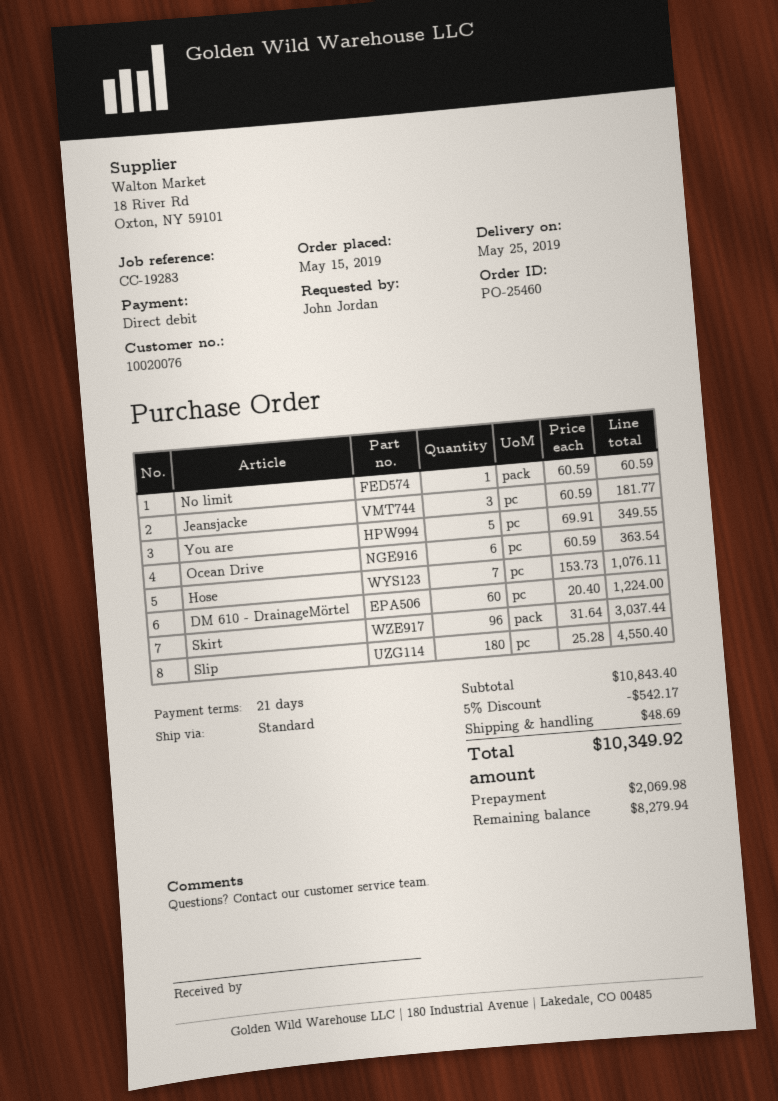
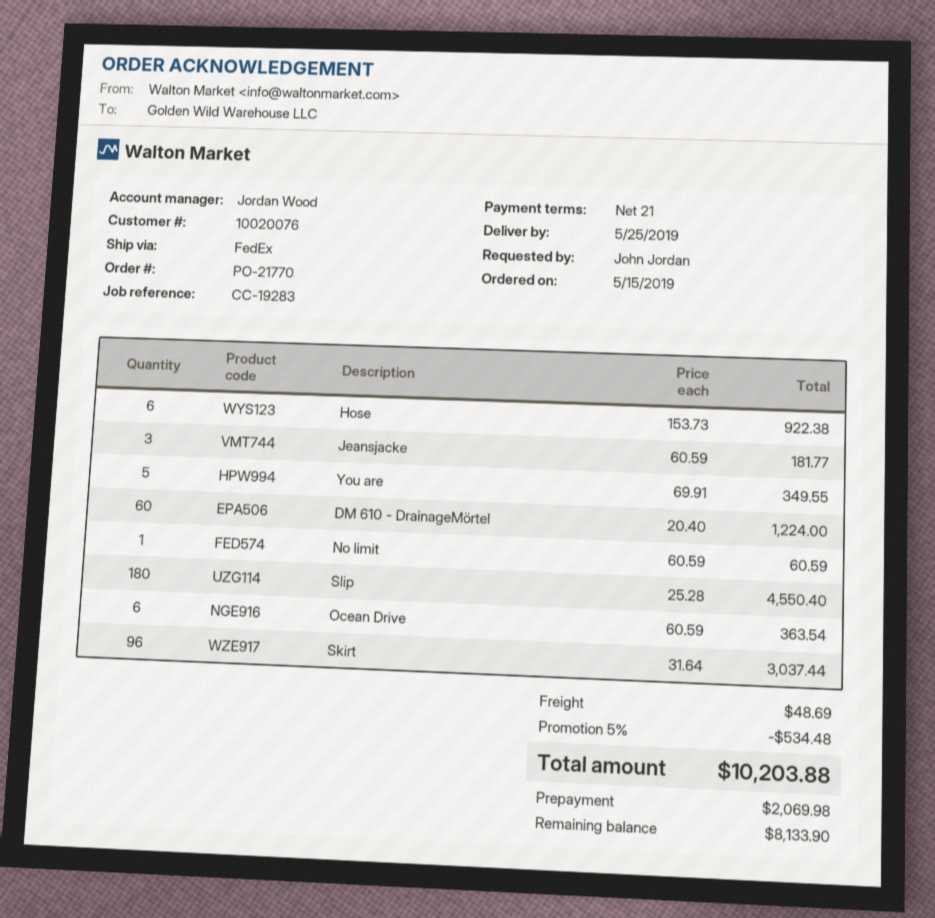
order number: PO-25460 -> PO-21770
shipping method: standard -> FedEx
Hose: 7 x 153.73 = 1076.11 -> 6 x 153.73 = 922.38
discount: 5% = 542.17 -> 5% = 534.48
total: 10349.92 -> 10203.88
balance: 8279.94 -> 8133.90

